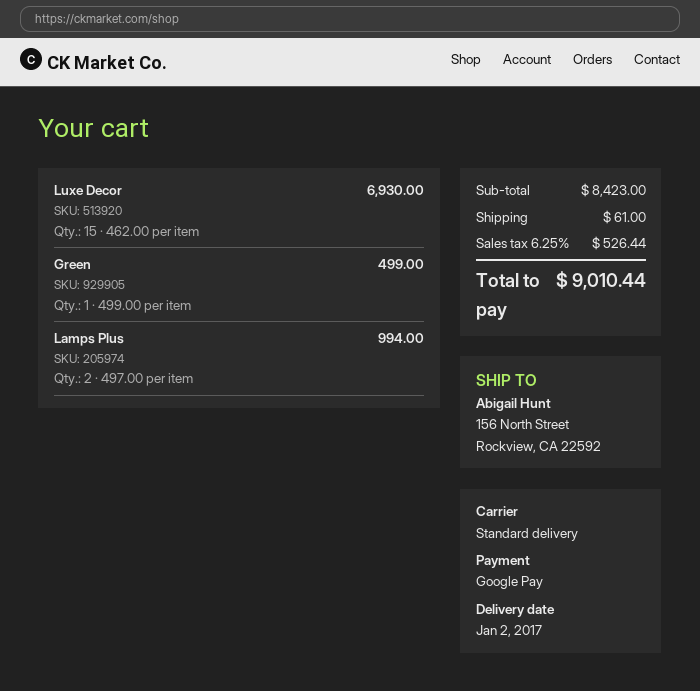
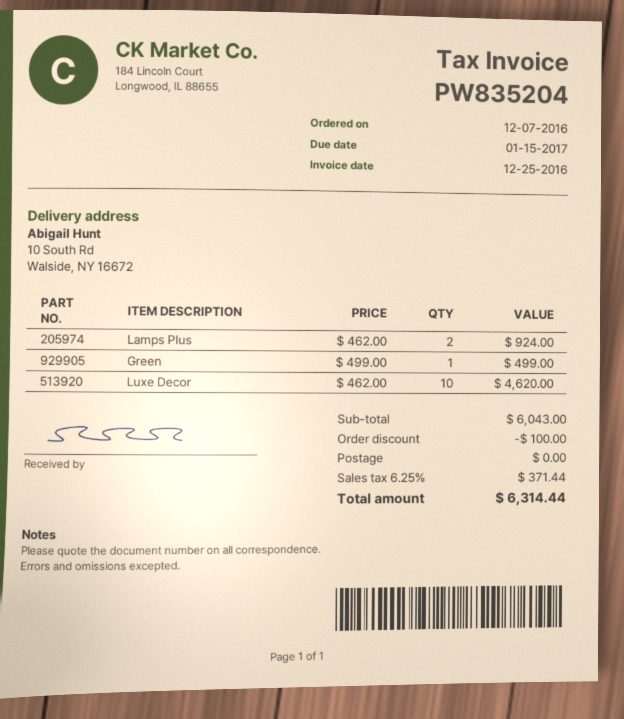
ship to: 156 North Street, Rockview, CA 22592 -> 10 South Rd, Walside, NY 16672
Luxe Decor: 15 x 462.00 = 6930.00 -> 10 x 462.00 = 4620.00
Lamps Plus: 2 x 497.00 = 994.00 -> 2 x 462.00 = 924.00
subtotal: 8423.00 -> 6043.00
discount: none -> 100.00
shipping: 61.00 -> 0.00
tax: 6.25% = 526.44 -> 6.25% = 371.44
total: 9010.44 -> 6314.44

